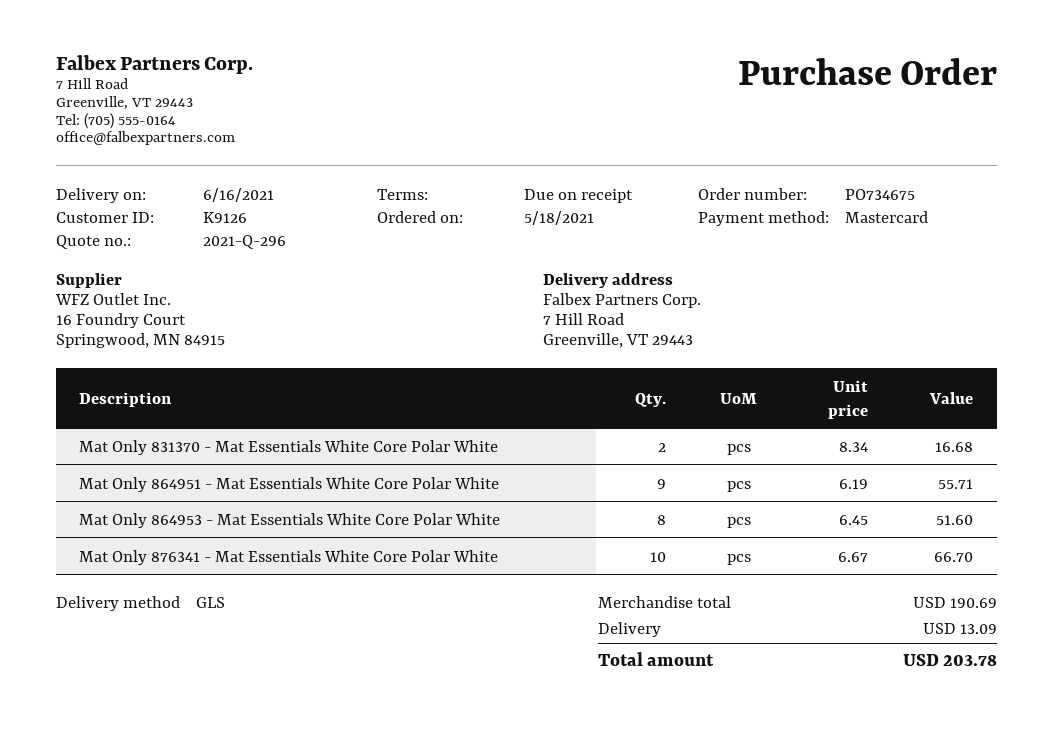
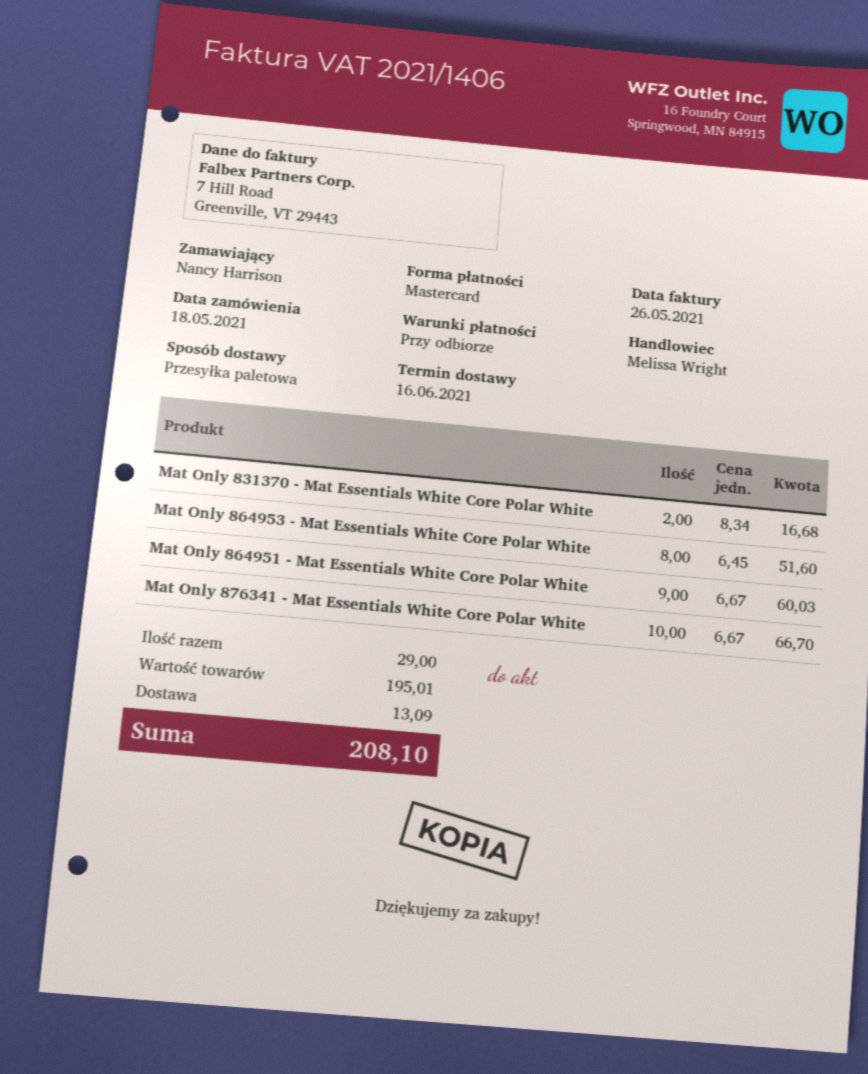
shipping method: GLS -> pallet freight
Mat Only 864951 - Mat Essentials White Core Polar White: 9 x 6.19 = 55.71 -> 9 x 6.67 = 60.03
subtotal: 190.69 -> 195.01
total: 203.78 -> 208.10

